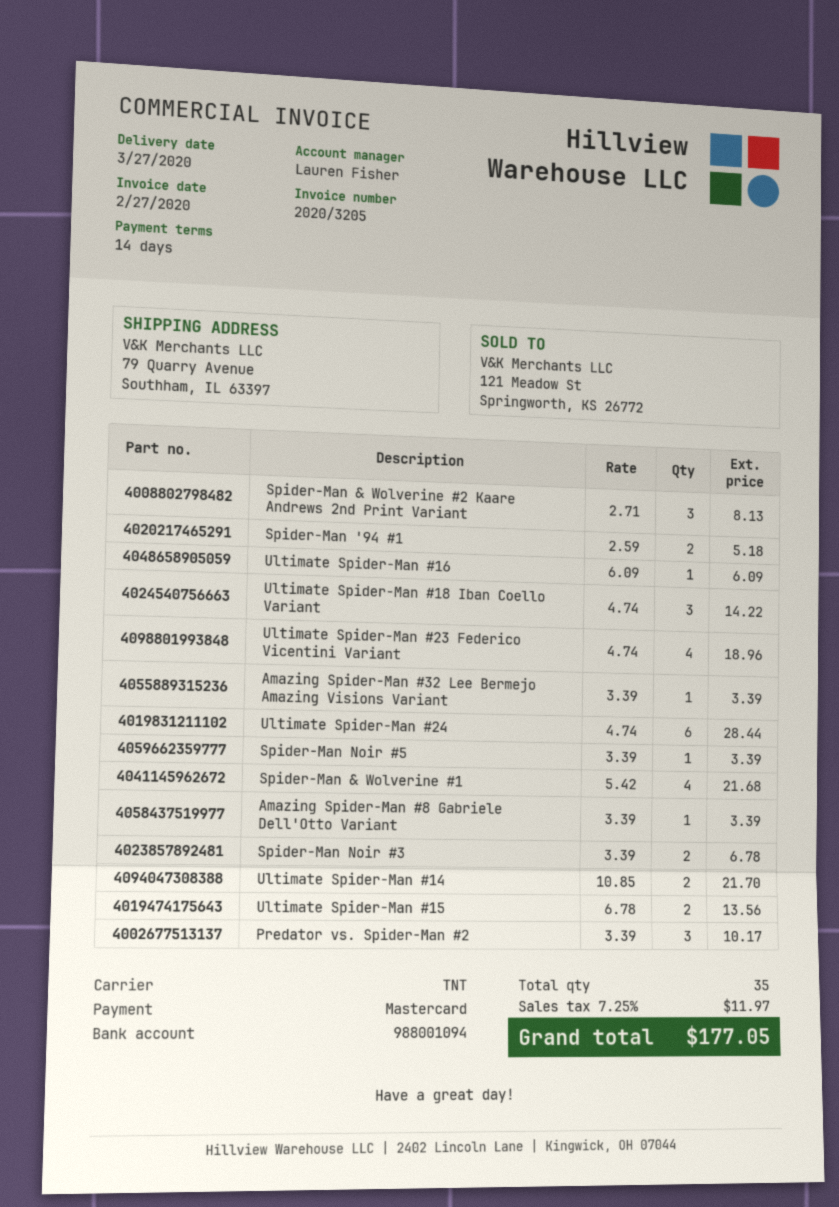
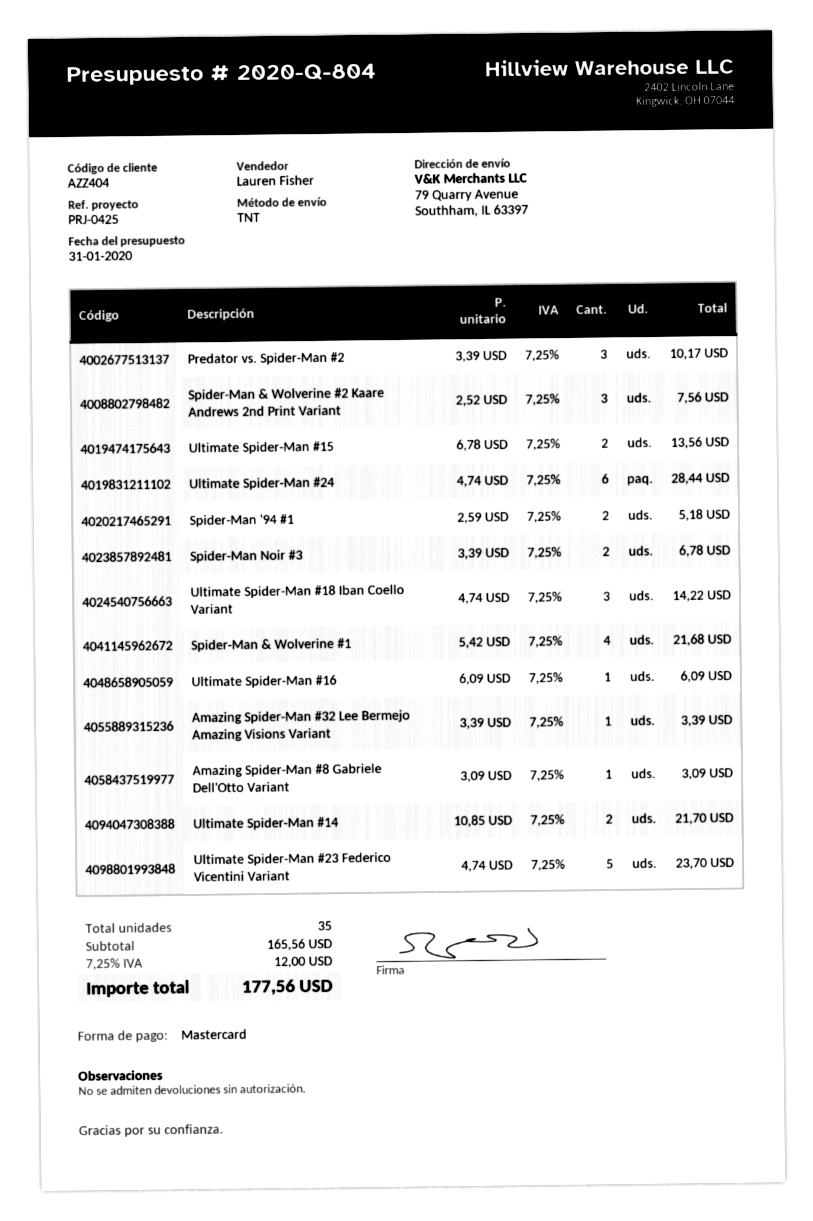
Spider-Man & Wolverine #2 Kaare Andrews 2nd Print Variant: 3 x 2.71 = 8.13 -> 3 x 2.52 = 7.56
Ultimate Spider-Man #23 Federico Vicentini Variant: 4 x 4.74 = 18.96 -> 5 x 4.74 = 23.70
Spider-Man Noir #5: 1 x 3.39 = 3.39 -> none
Amazing Spider-Man #8 Gabriele Dell'Otto Variant: 1 x 3.39 = 3.39 -> 1 x 3.09 = 3.09
tax: 7.25% = 11.97 -> 7.25% = 12.00
total: 177.05 -> 177.56

